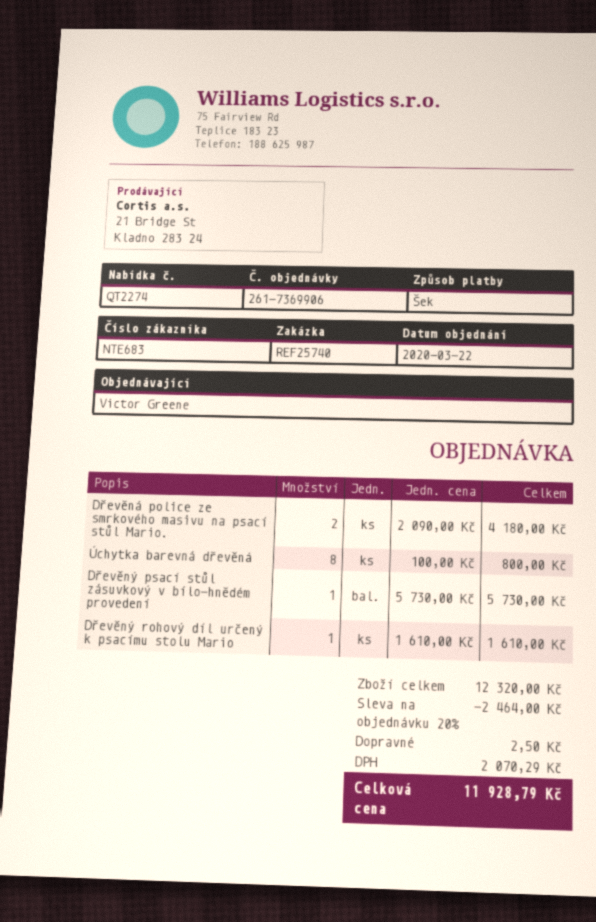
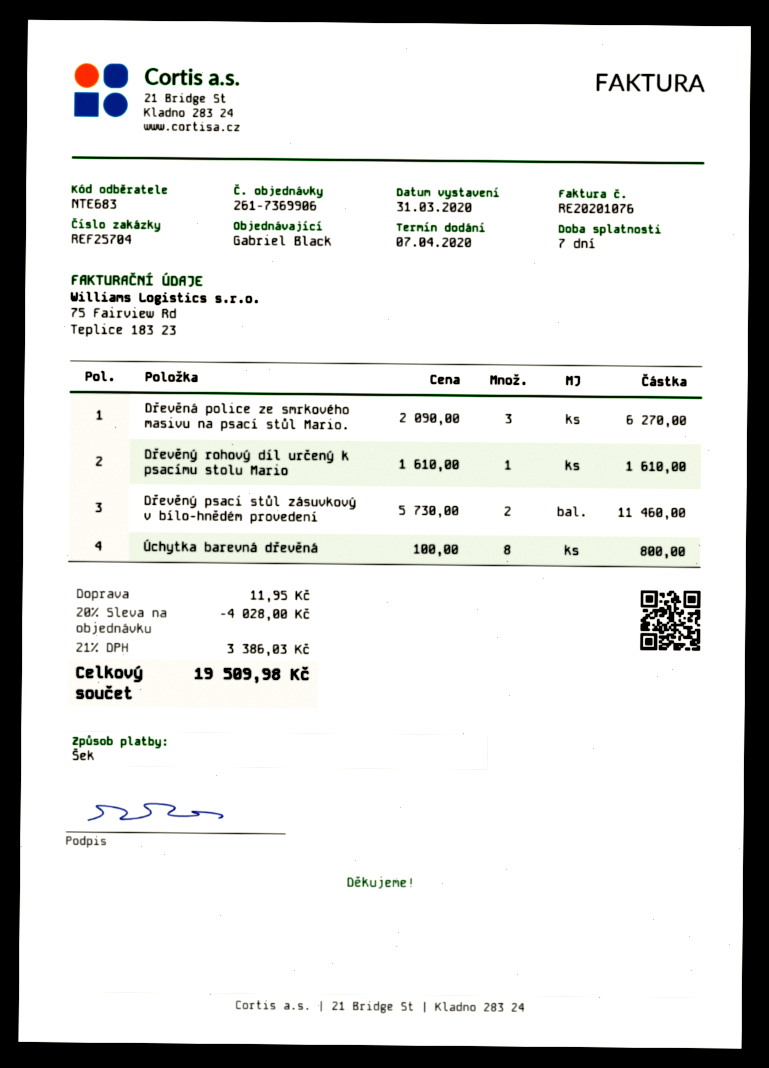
reference: REF25740 -> REF25704
ordered by: Victor Greene -> Gabriel Black
Dřevěná police ze smrkového masivu na psací stůl Mario.: 2 x 2090.00 = 4180.00 -> 3 x 2090.00 = 6270.00
Dřevěný psací stůl zásuvkový v bílo-hnědém provedení: 1 x 5730.00 = 5730.00 -> 2 x 5730.00 = 11460.00
discount: 20% = 2464.00 -> 20% = 4028.00
shipping: 2.50 -> 11.95
tax: 2070.29 -> 3386.03
total: 11928.79 -> 19509.98

